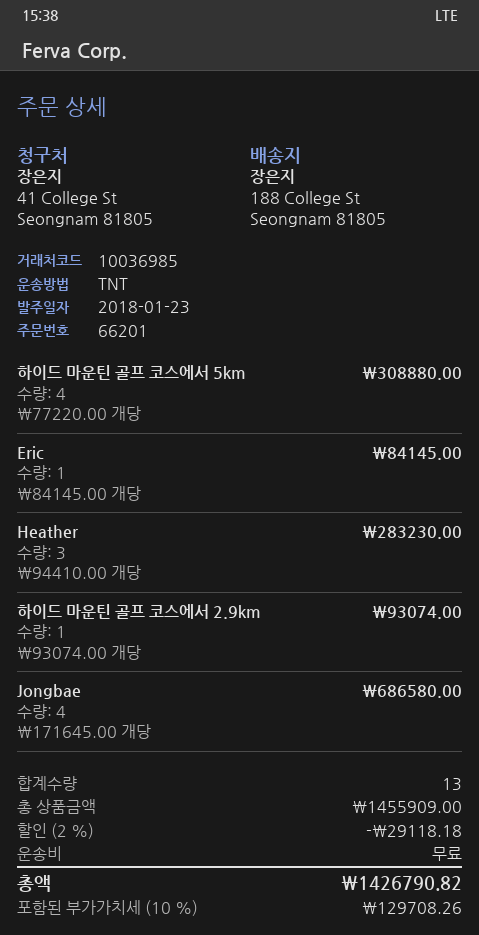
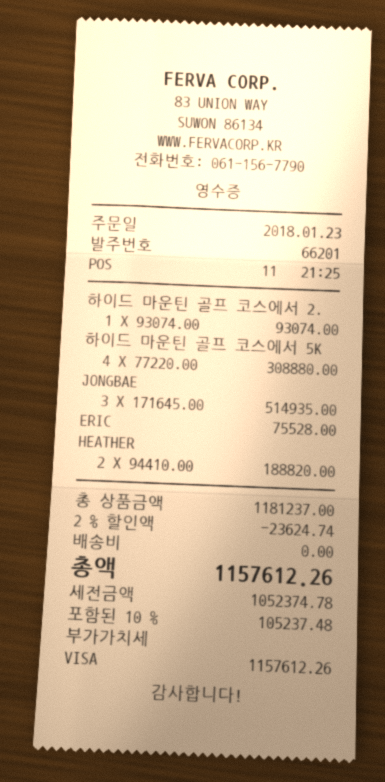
Eric: 1 x 84145.00 = 84145.00 -> 1 x 75528.00 = 75528.00
Heather: 3 x 94410.00 = 283230.00 -> 2 x 94410.00 = 188820.00
Jongbae: 4 x 171645.00 = 686580.00 -> 3 x 171645.00 = 514935.00
subtotal: 1455909.00 -> 1181237.00
discount: 2% = 29118.18 -> 2% = 23624.74
tax: 10% = 129708.26 -> 10% = 105237.48
total: 1426790.82 -> 1157612.26

